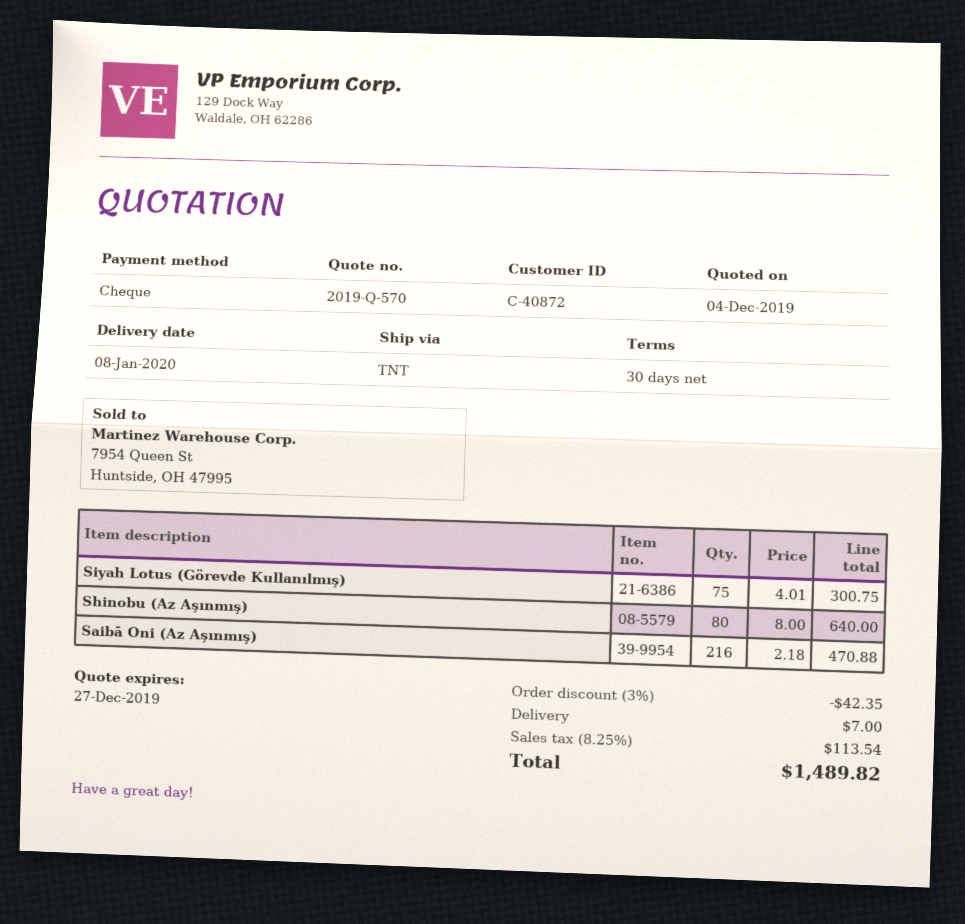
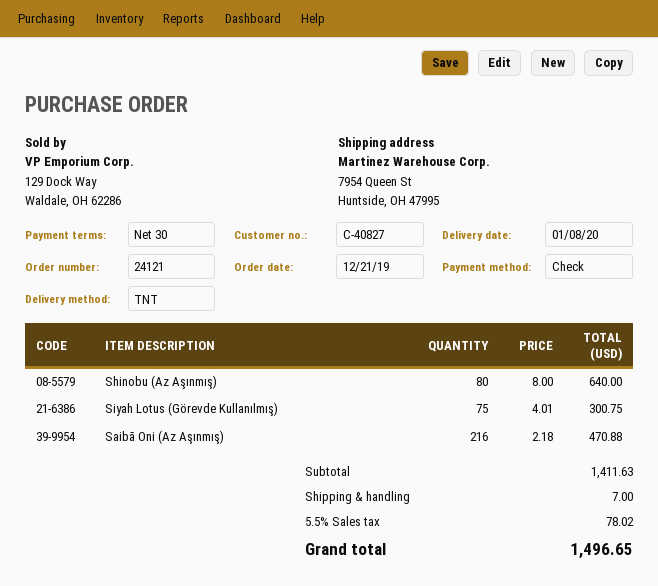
customer number: C-40872 -> C-40827
discount: 3% = 42.35 -> none
tax: 8.25% = 113.54 -> 5.5% = 78.02
total: 1489.82 -> 1496.65

